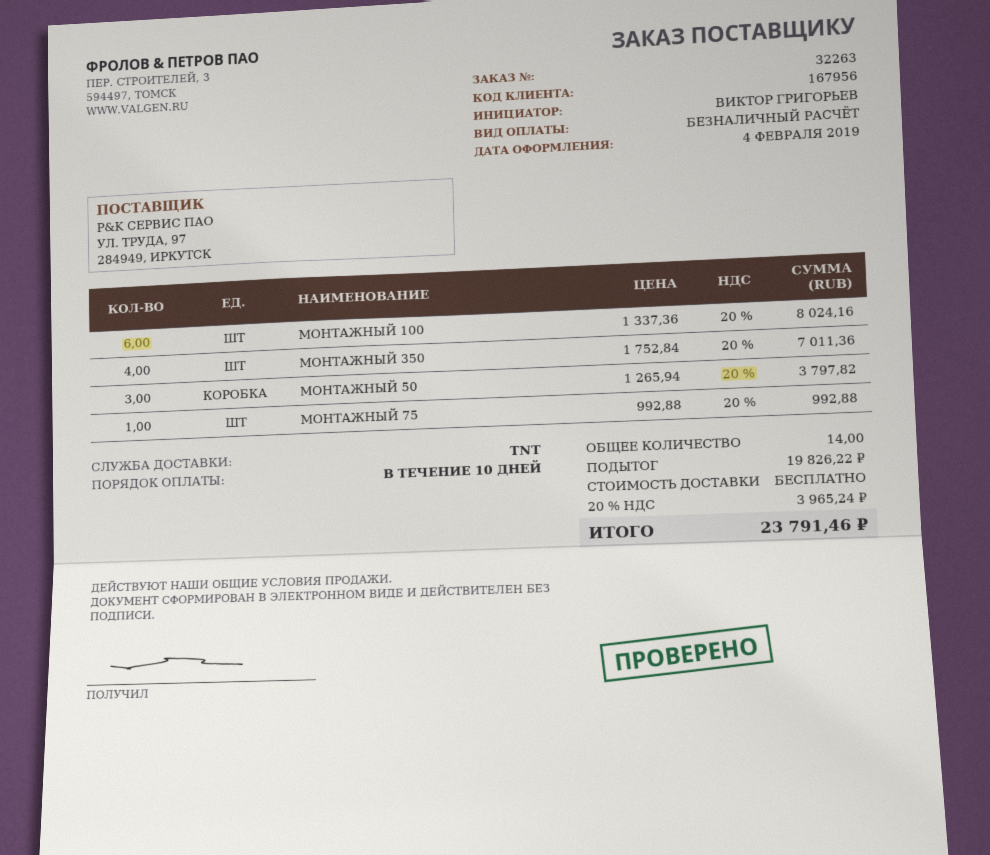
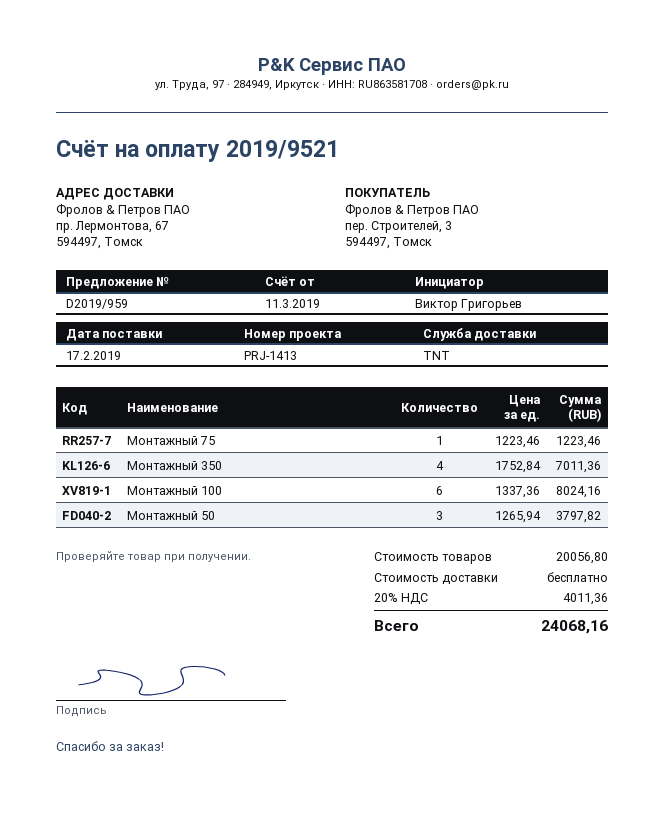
МОНТАЖНЫЙ 75: 1 x 992.88 = 992.88 -> 1 x 1223.46 = 1223.46
subtotal: 19826.22 -> 20056.80
tax: 20% = 3965.24 -> 20% = 4011.36
total: 23791.46 -> 24068.16

